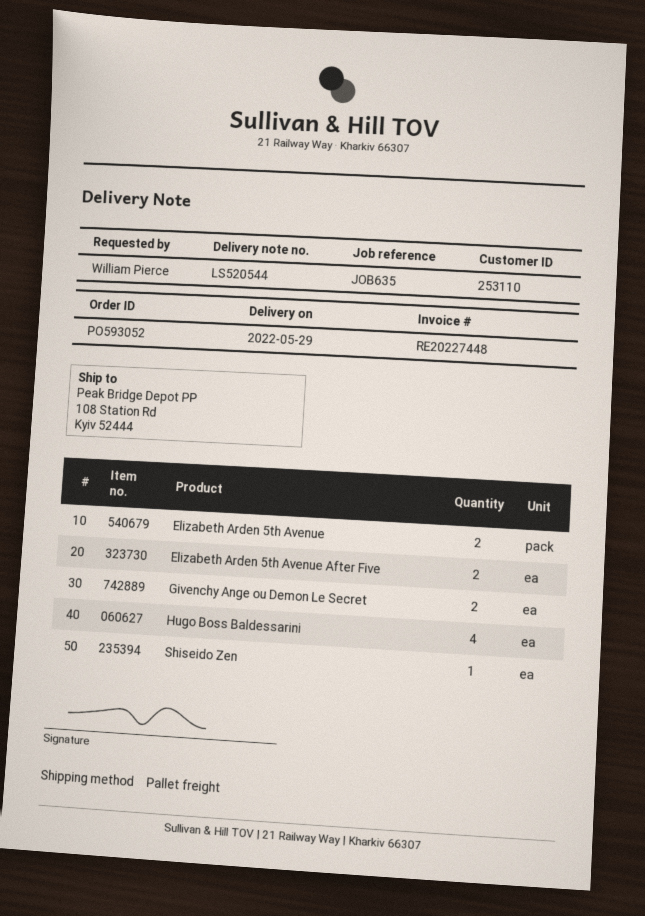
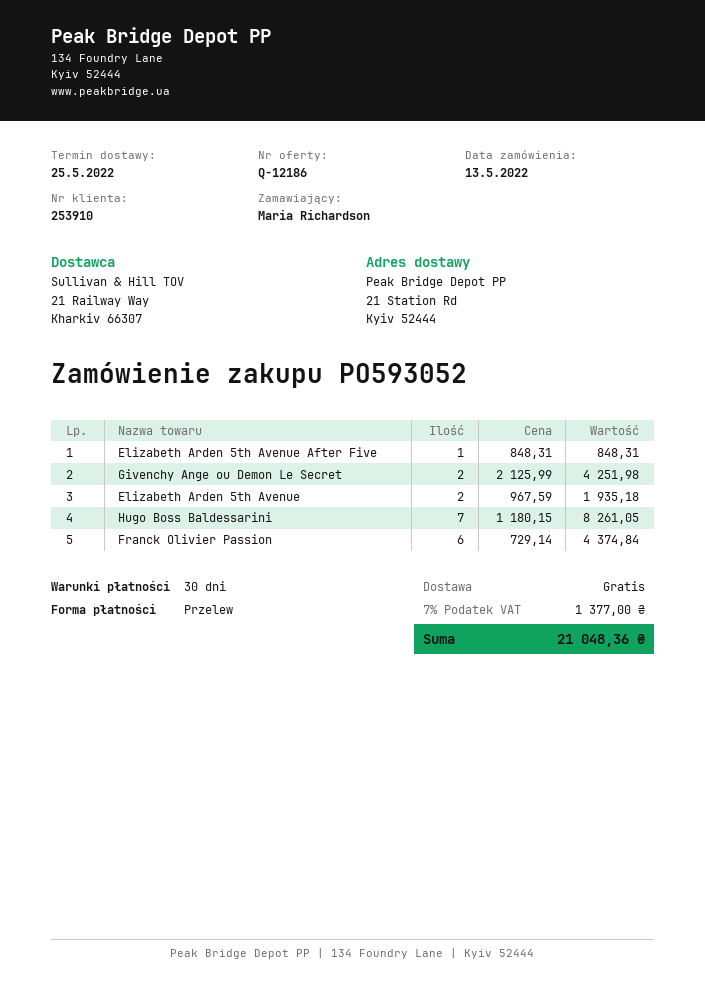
delivery date: 2022-05-29 -> 2022-05-25
customer number: 253110 -> 253910
ordered by: William Pierce -> Maria Richardson
ship to: 108 Station Rd, Kyiv 52444 -> 21 Station Rd, Kyiv 52444
Elizabeth Arden 5th Avenue After Five: 2 -> 1
Hugo Boss Baldessarini: 4 -> 7
Shiseido Zen: 1 -> none
Franck Olivier Passion: none -> 6

